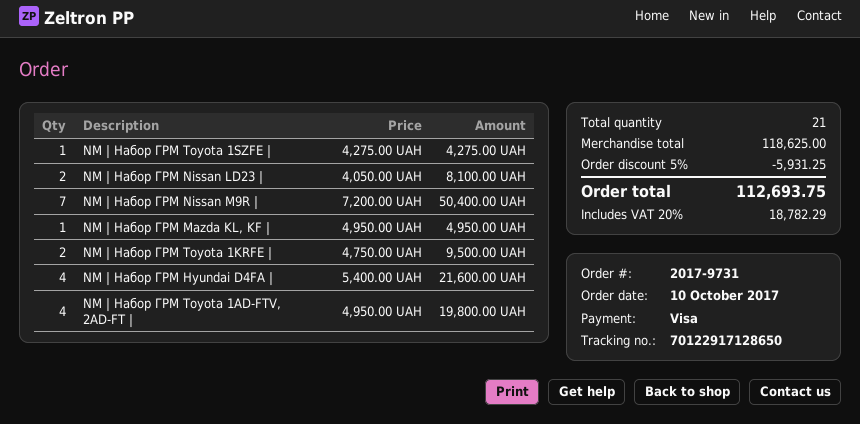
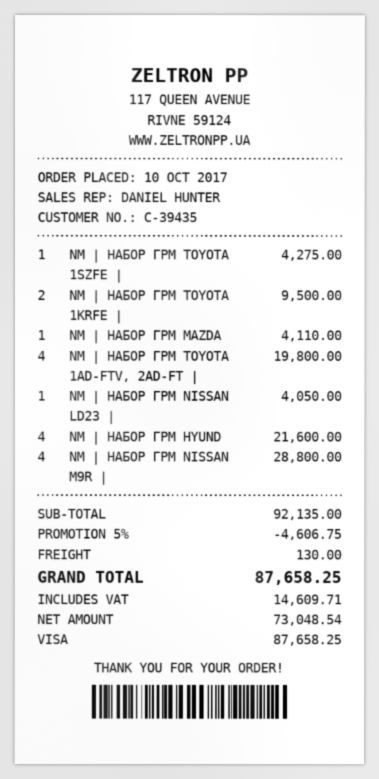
NM | Набор ГРМ Nissan LD23 |: 2 for 8100.00 -> 1 for 4050.00
NM | Набор ГРМ Nissan M9R |: 7 for 50400.00 -> 4 for 28800.00
NM | Набор ГРМ Mazda KL, KF |: 1 for 4950.00 -> 1 for 4110.00
subtotal: 118625.00 -> 92135.00
discount: 5% = 5931.25 -> 5% = 4606.75
shipping: none -> 130.00
tax: 18782.29 -> 14609.71
total: 112693.75 -> 87658.25

